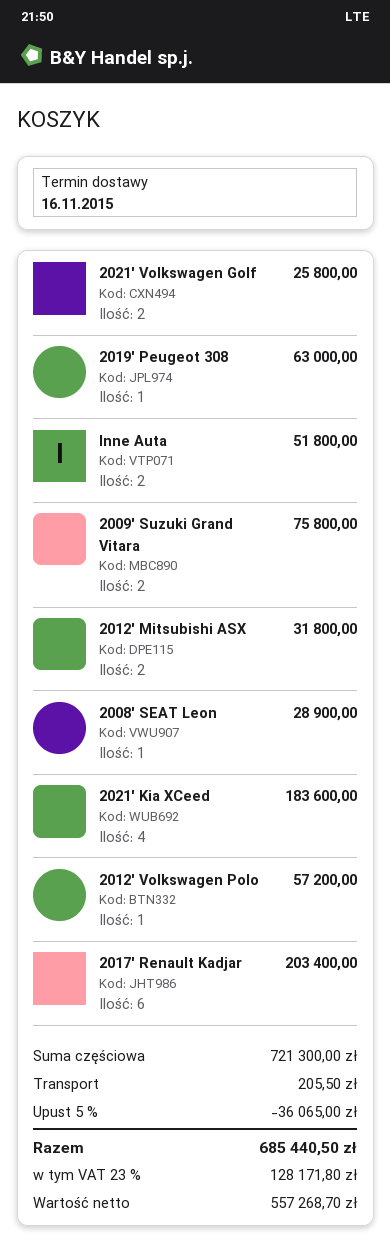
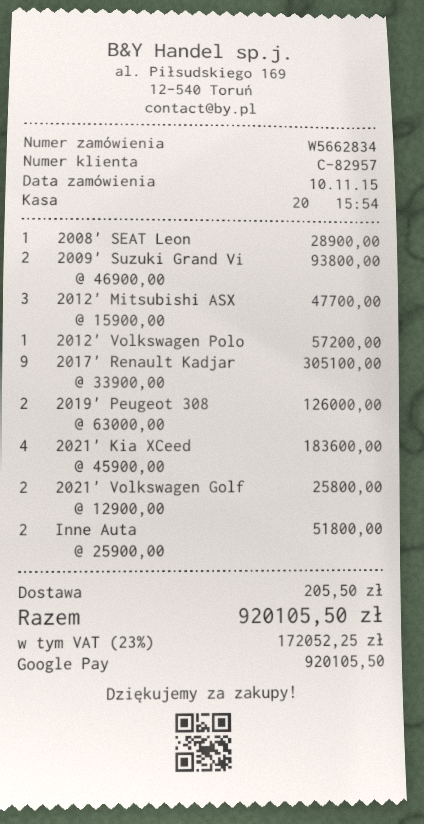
2019' Peugeot 308: 1 for 63000.00 -> 2 for 126000.00
2009' Suzuki Grand Vitara: 2 for 75800.00 -> 2 for 93800.00
2012' Mitsubishi ASX: 2 for 31800.00 -> 3 for 47700.00
2017' Renault Kadjar: 6 for 203400.00 -> 9 for 305100.00
discount: 5% = 36065.00 -> none
tax: 23% = 128171.80 -> 23% = 172052.25
total: 685440.50 -> 920105.50

